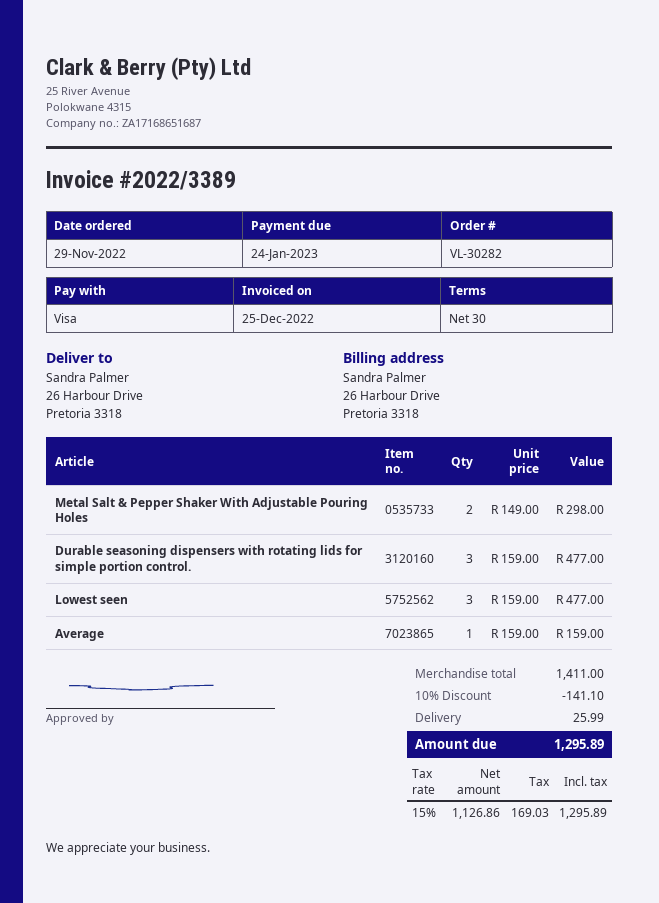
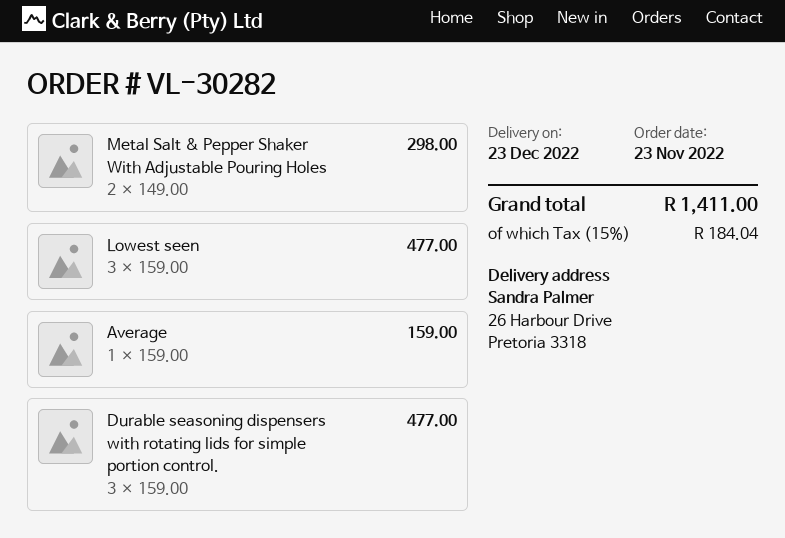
order date: 2022-11-29 -> 2022-11-23
discount: 10% = 141.10 -> none
shipping: 25.99 -> none
tax: 15% = 169.03 -> 15% = 184.04
total: 1295.89 -> 1411.00

